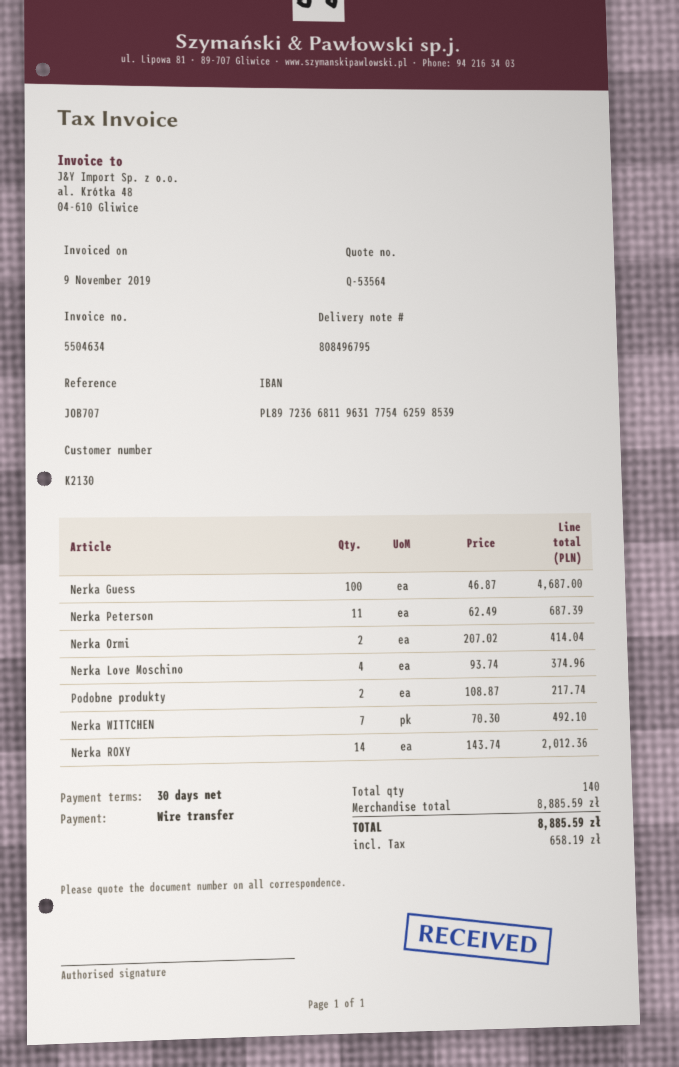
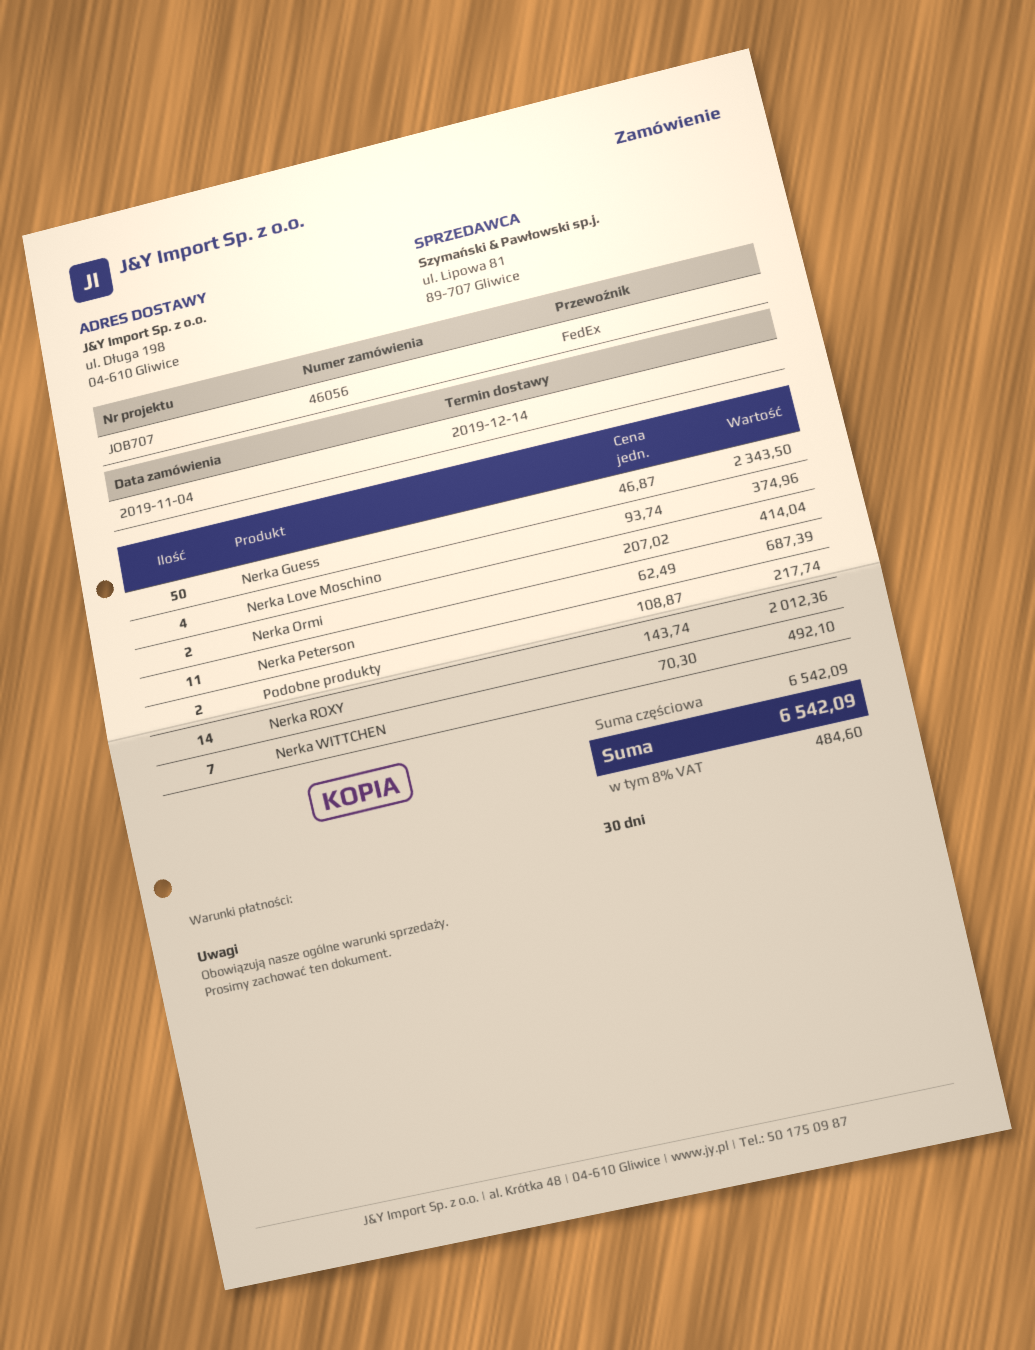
Nerka Guess: 100 x 46.87 = 4687.00 -> 50 x 46.87 = 2343.50
subtotal: 8885.59 -> 6542.09
tax: 658.19 -> 484.60
total: 8885.59 -> 6542.09

